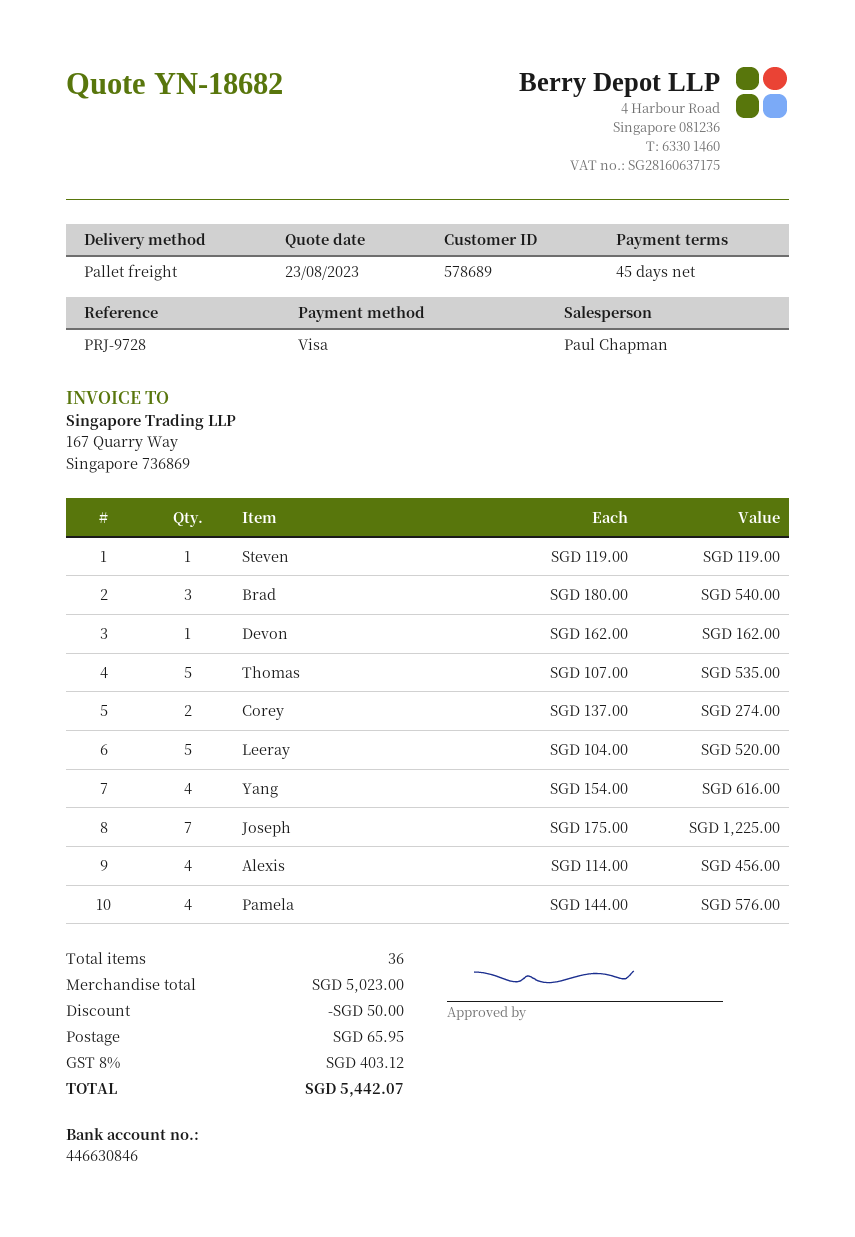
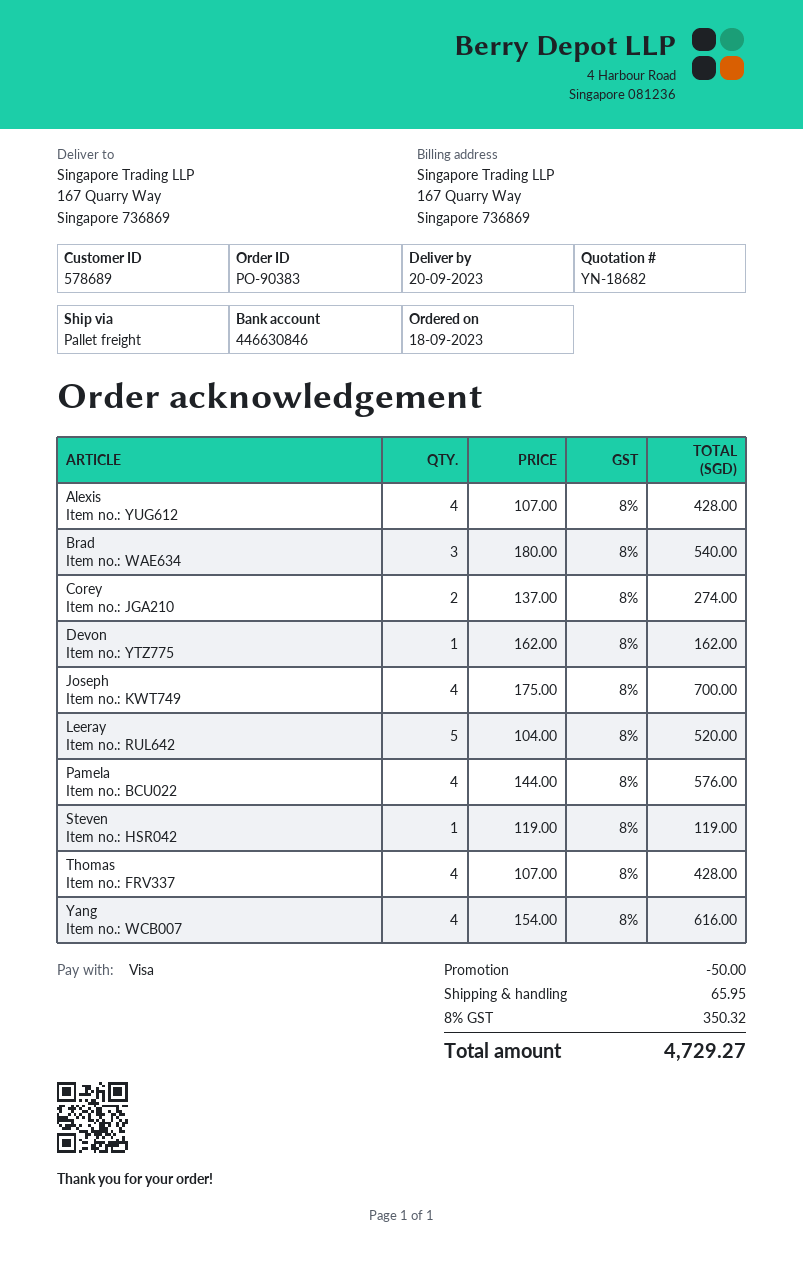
Thomas: 5 x 107.00 = 535.00 -> 4 x 107.00 = 428.00
Joseph: 7 x 175.00 = 1225.00 -> 4 x 175.00 = 700.00
Alexis: 4 x 114.00 = 456.00 -> 4 x 107.00 = 428.00
tax: 8% = 403.12 -> 8% = 350.32
total: 5442.07 -> 4729.27

